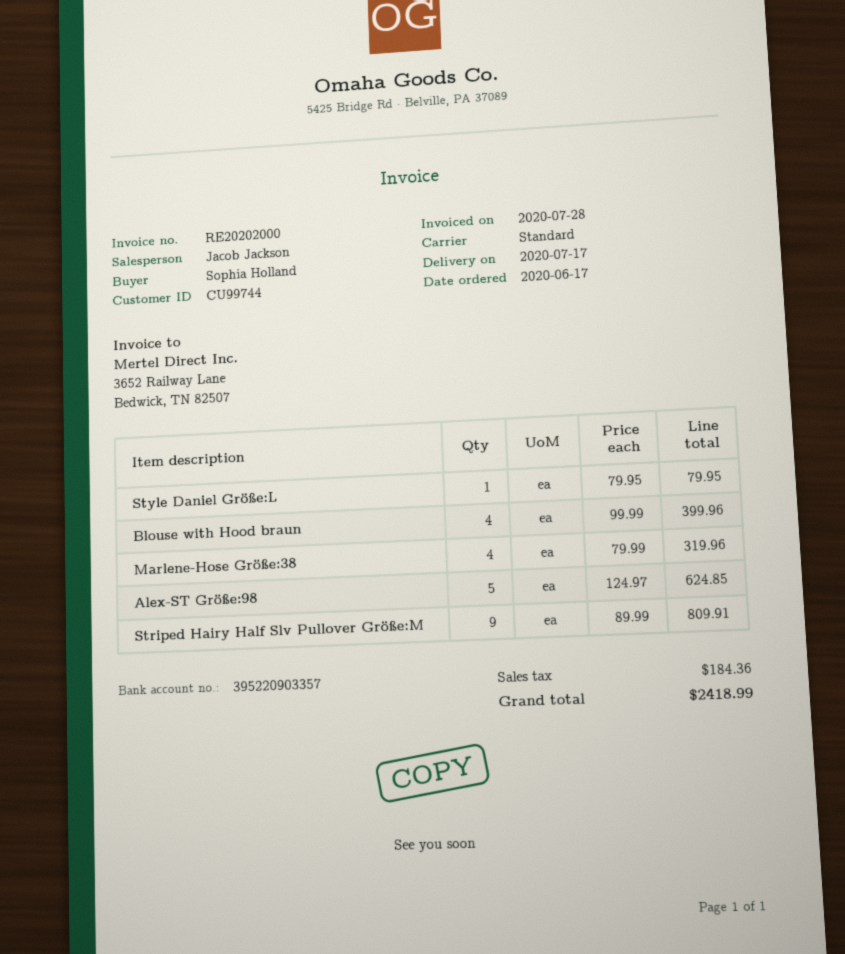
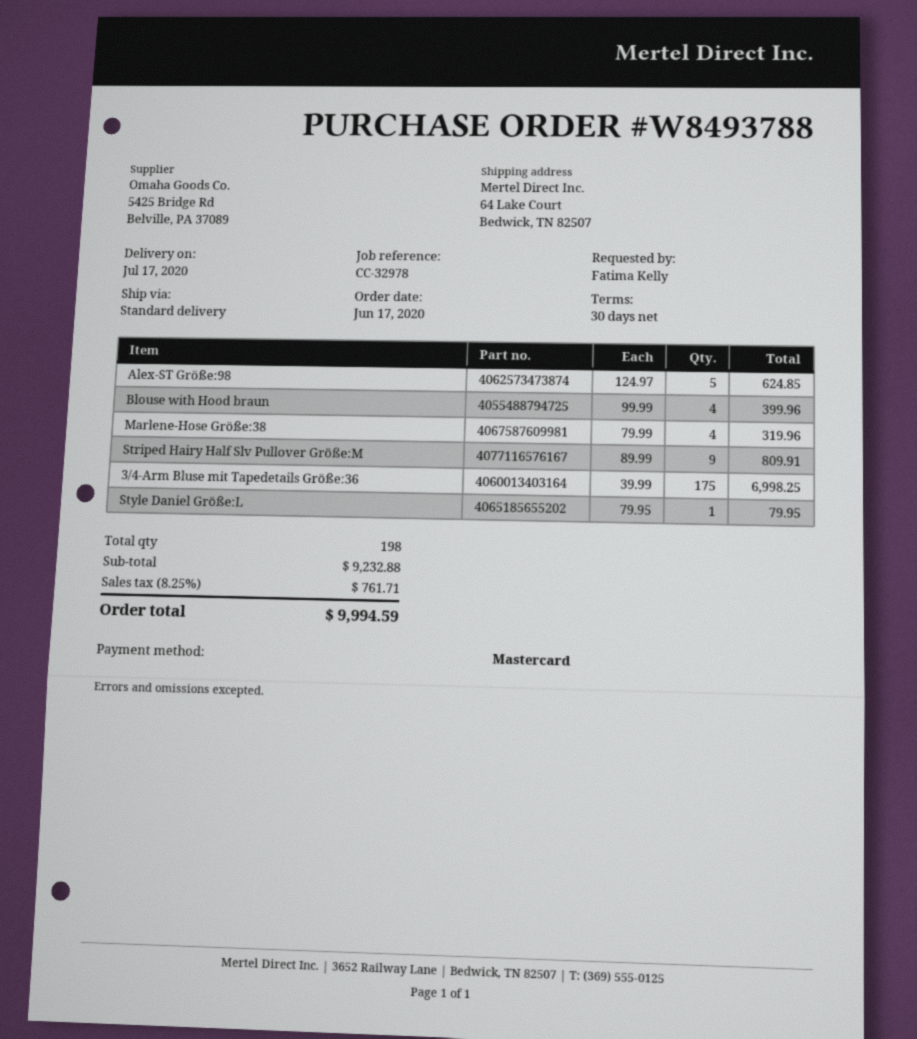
ordered by: Sophia Holland -> Fatima Kelly
3/4-Arm Bluse mit Tapedetails Größe:36: none -> 175 x 39.99 = 6998.25
tax: 184.36 -> 761.71
total: 2418.99 -> 9994.59

